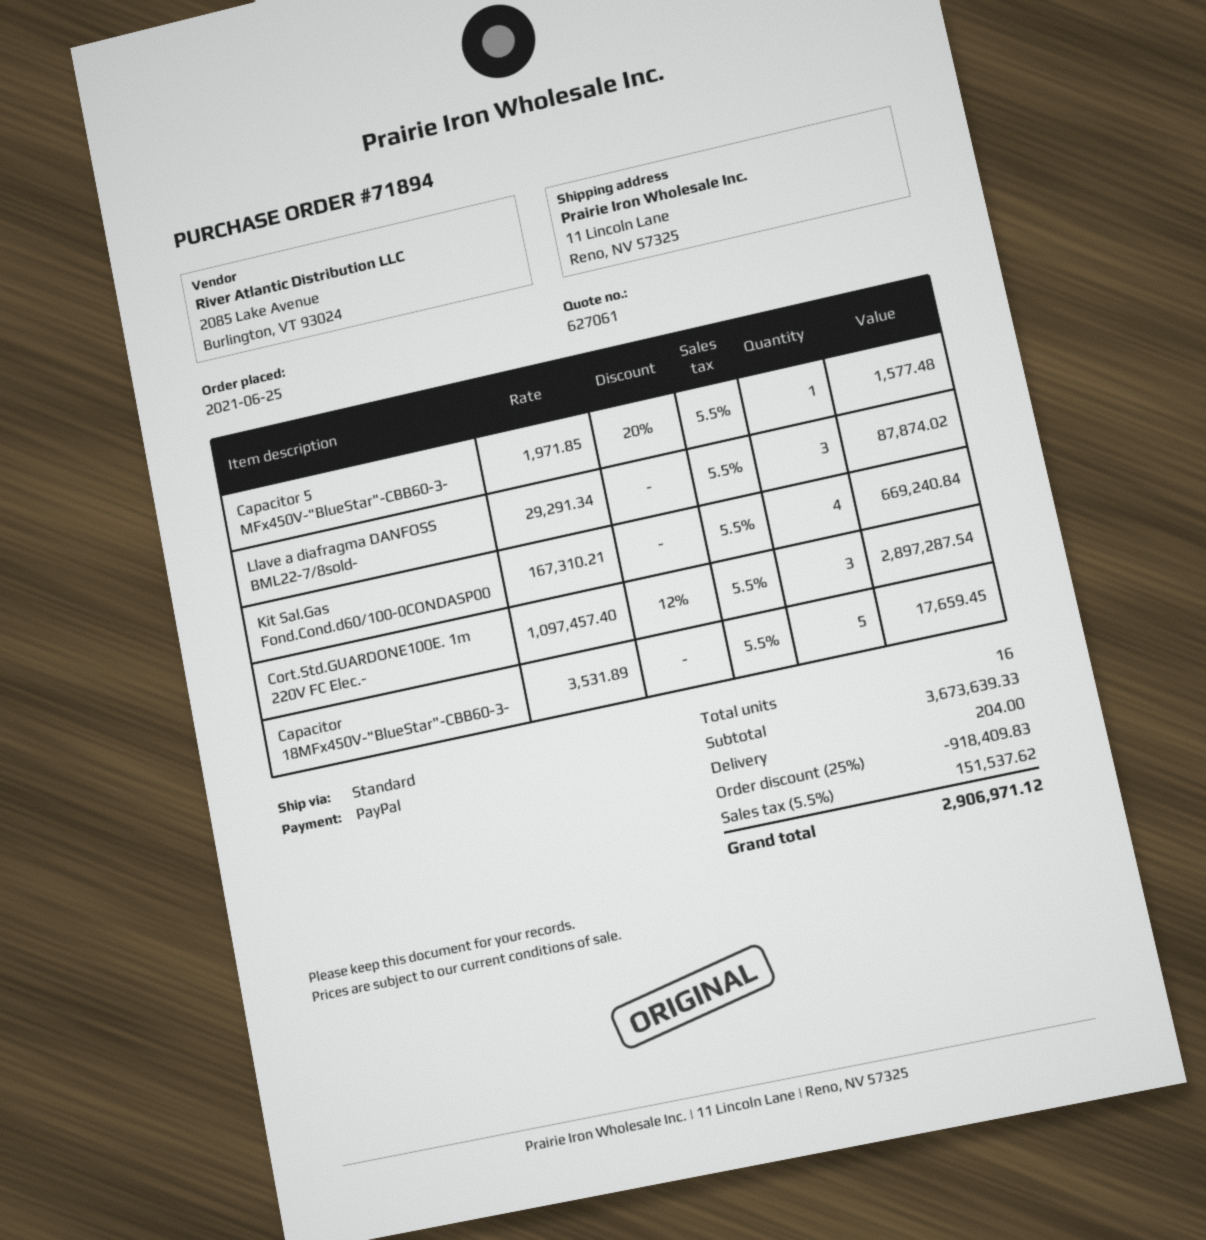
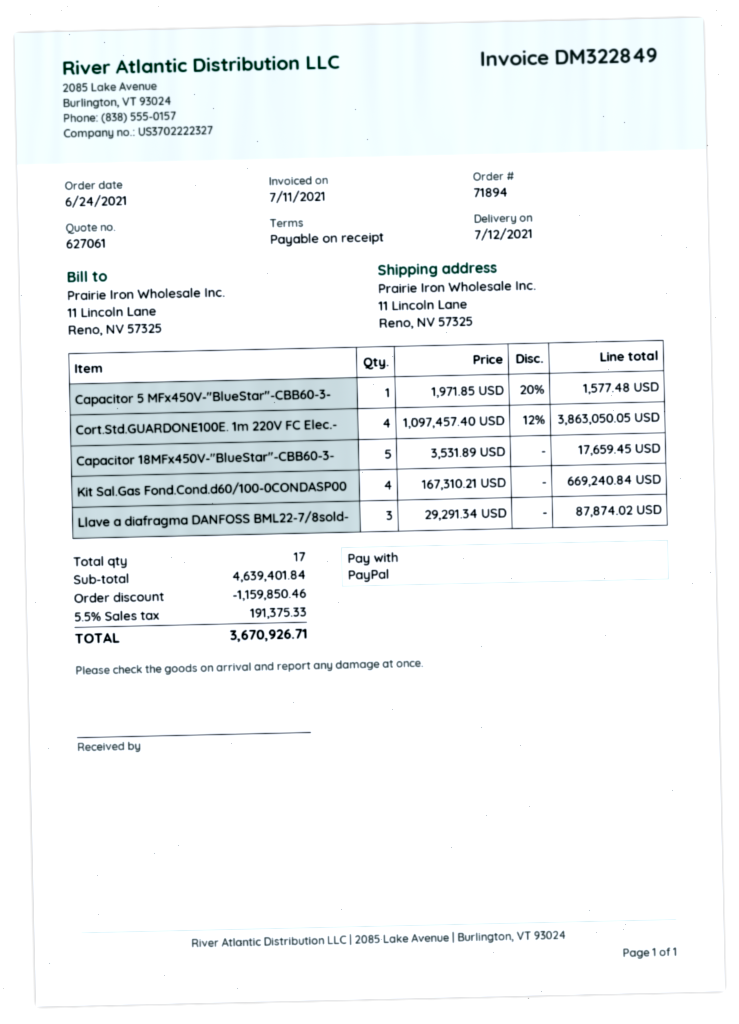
order date: 2021-06-25 -> 2021-06-24
Cort.Std.GUARDONE100E. 1m 220V FC Elec.-: 3 x 1097457.40 - 12% = 2897287.54 -> 4 x 1097457.40 - 12% = 3863050.05
total quantity: 16 -> 17
subtotal: 3673639.33 -> 4639401.84
discount: 918409.83 -> 1159850.46
shipping: 204.00 -> none
tax: 5.5% = 151537.62 -> 5.5% = 191375.33
total: 2906971.12 -> 3670926.71

